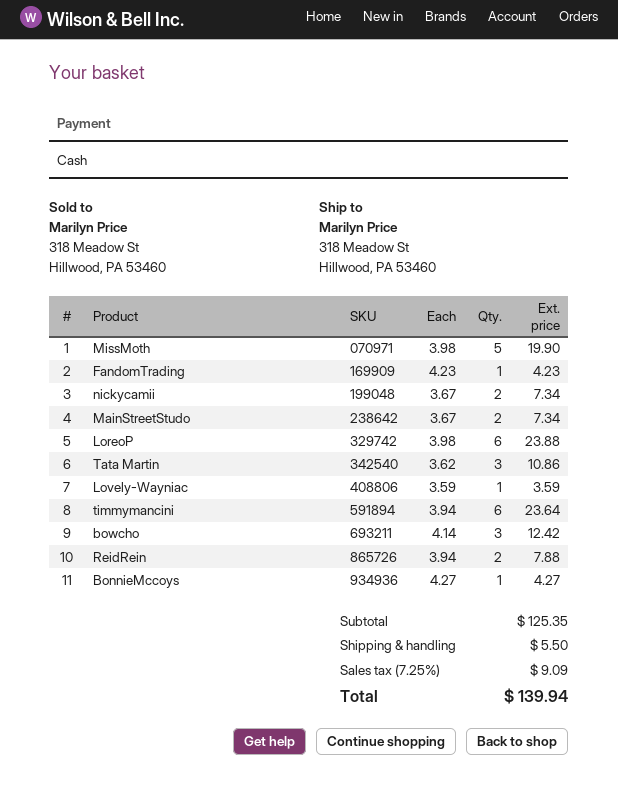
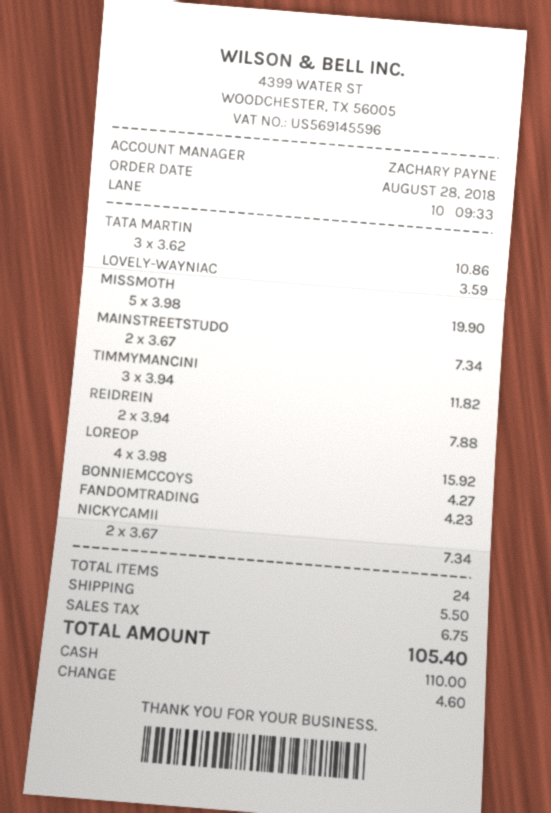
LoreoP: 6 x 3.98 = 23.88 -> 4 x 3.98 = 15.92
timmymancini: 6 x 3.94 = 23.64 -> 3 x 3.94 = 11.82
bowcho: 3 x 4.14 = 12.42 -> none
tax: 9.09 -> 6.75
total: 139.94 -> 105.40

